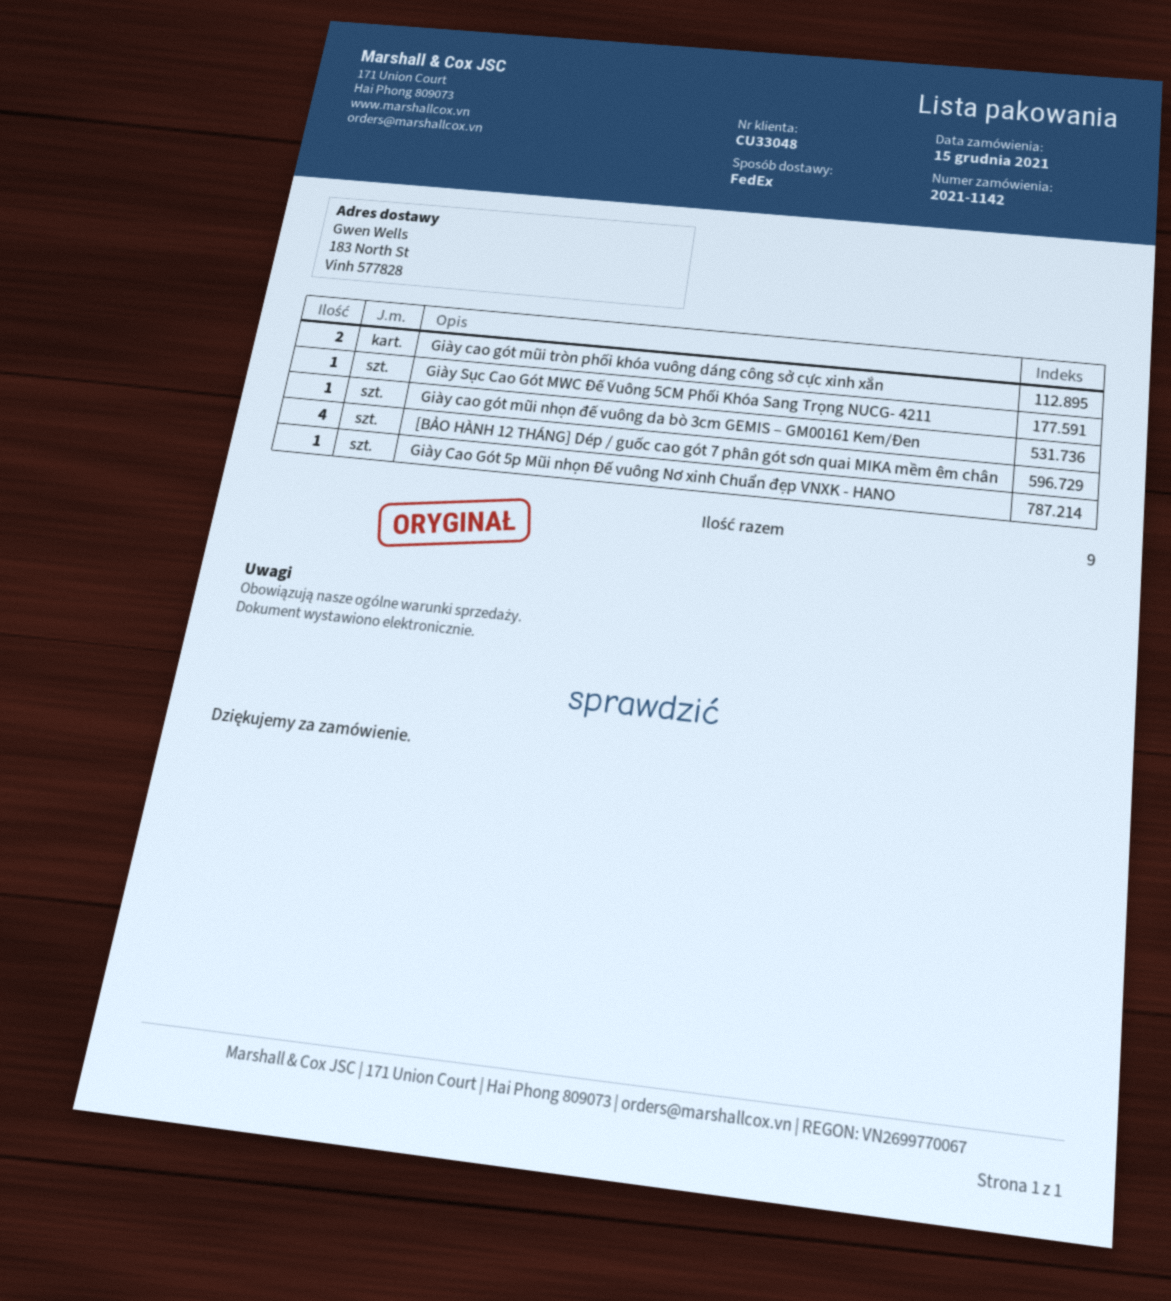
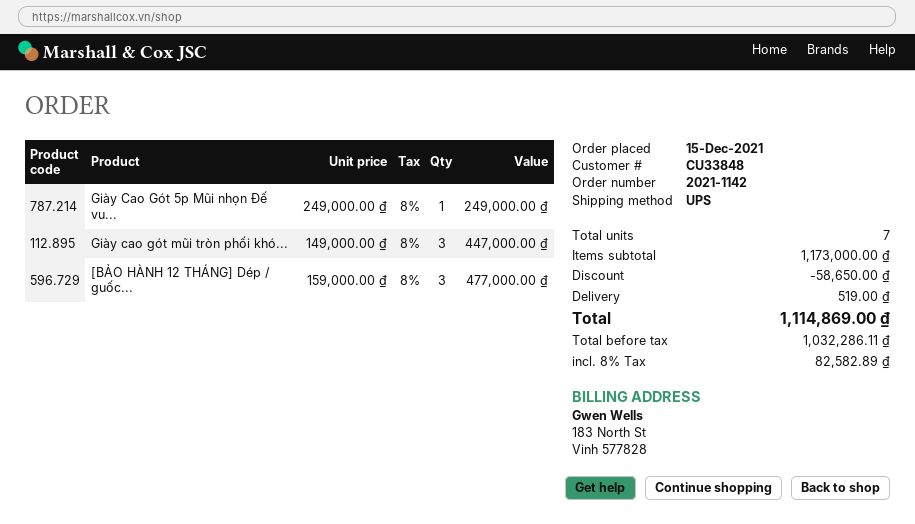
customer number: CU33048 -> CU33848
shipping method: FedEx -> UPS
Giày cao gót mũi tròn phối khóa vuông dáng công sở cực xinh xắn: 2 -> 3
Giày Sục Cao Gót MWC Đế Vuông 5CM Phối Khóa Sang Trọng NUCG- 4211: 1 -> none
Giày cao gót mũi nhọn đế vuông da bò 3cm GEMIS – GM00161 Kem/Đen: 1 -> none
[BẢO HÀNH 12 THÁNG] Dép / guốc cao gót 7 phân gót sơn quai MIKA mềm êm chân: 4 -> 3
total quantity: 9 -> 7

